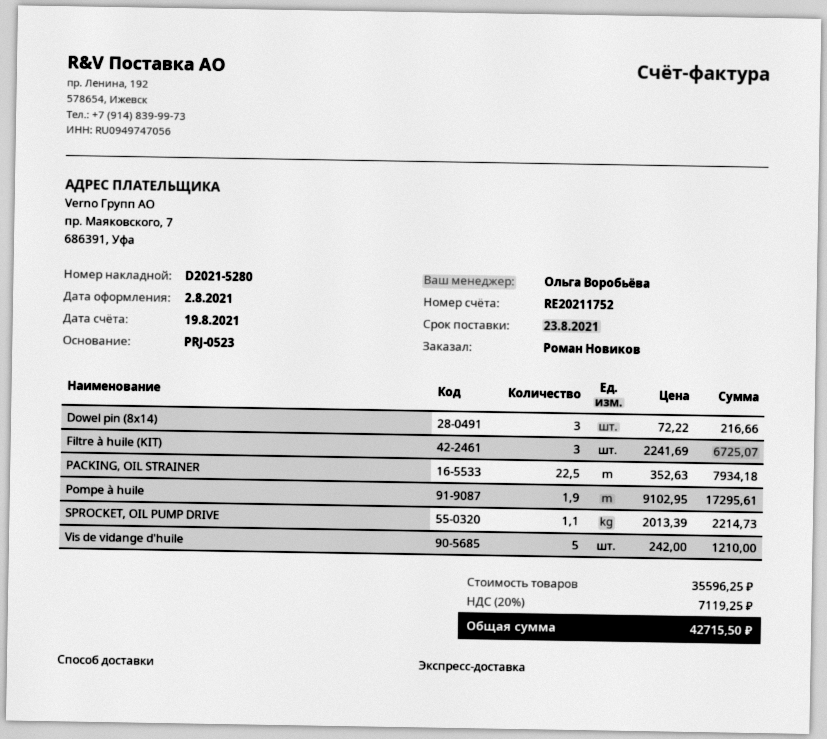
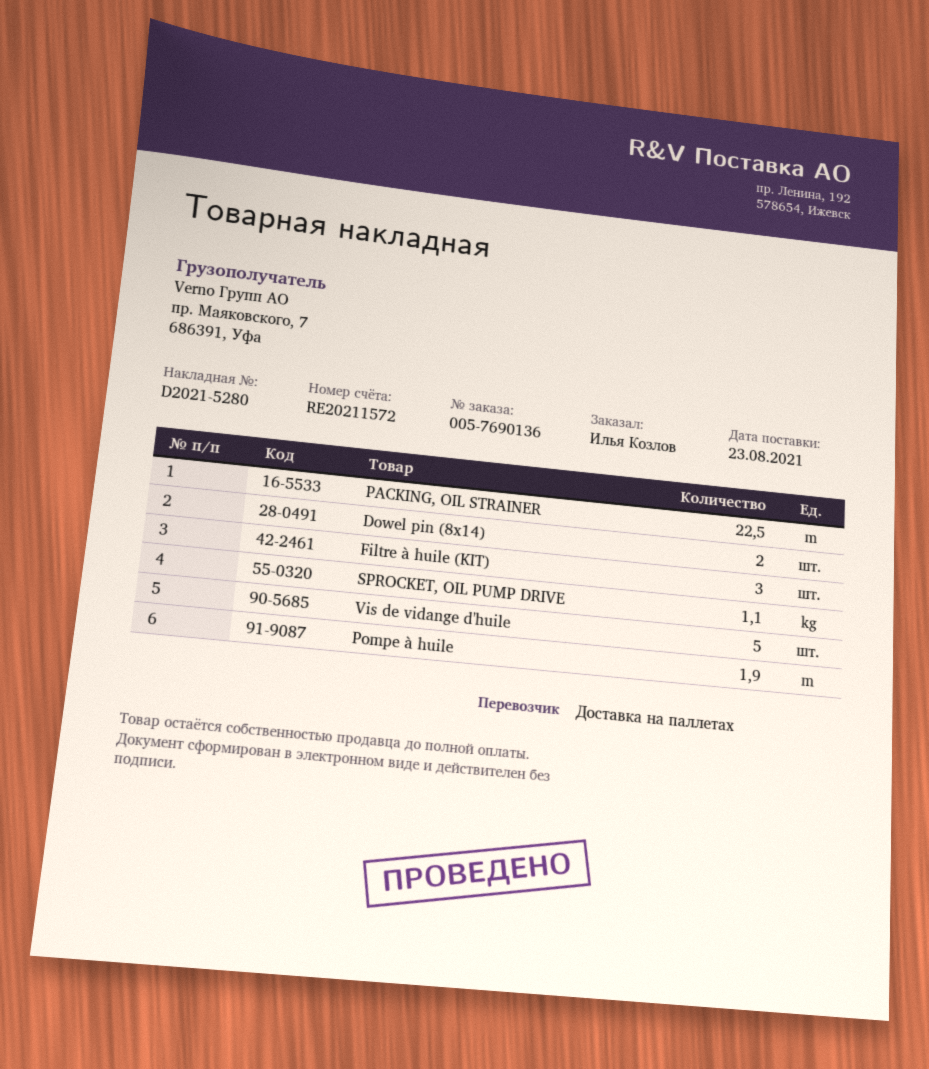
invoice number: RE20211752 -> RE20211572
ordered by: Роман Новиков -> Илья Козлов
shipping method: express -> pallet freight
Dowel pin (8x14): 3 -> 2

